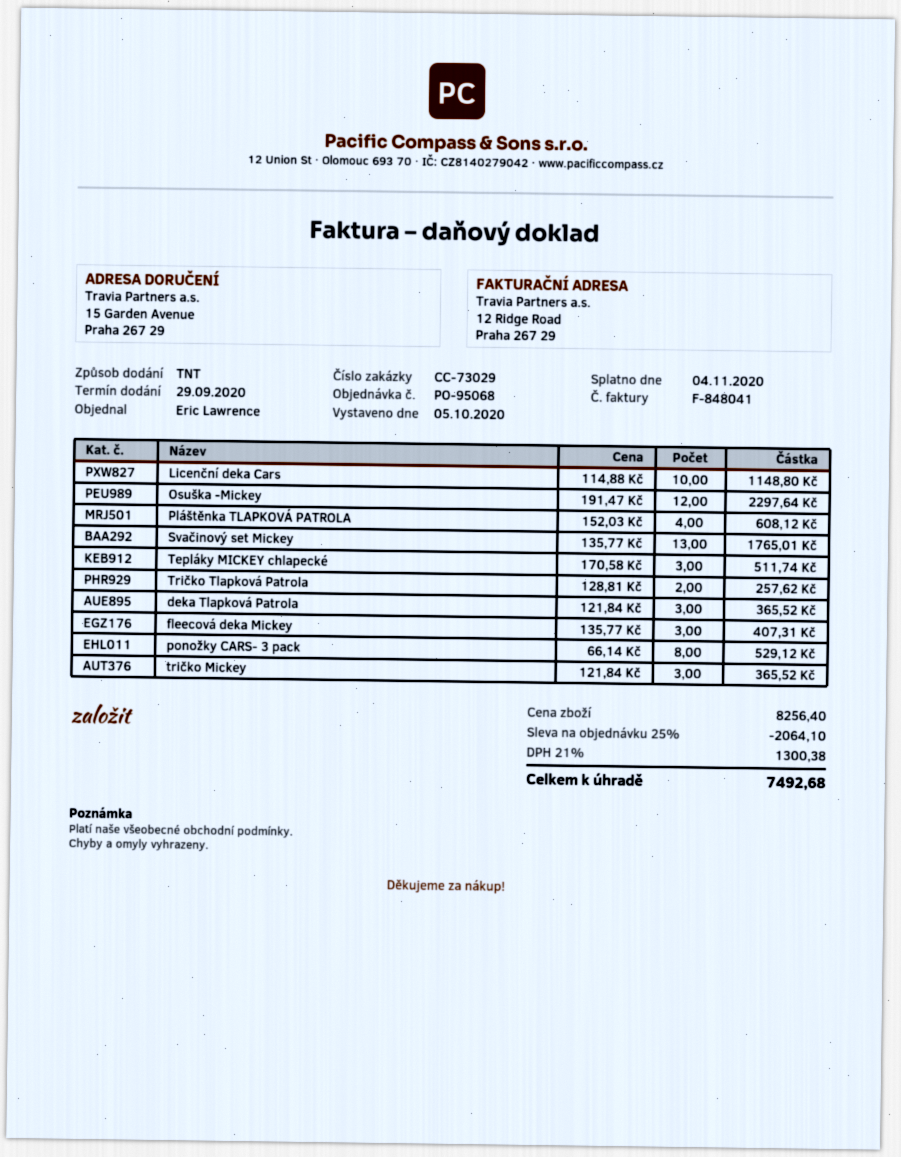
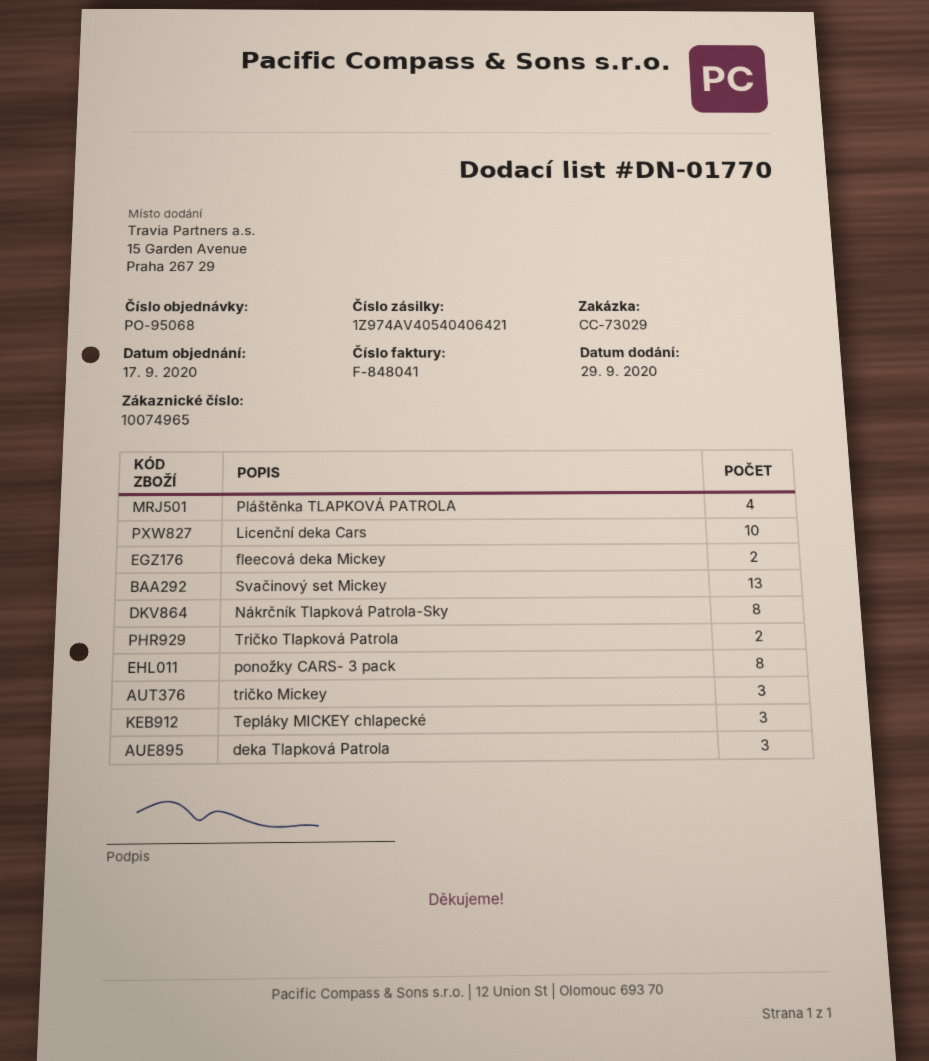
Osuška -Mickey: 12 -> none
fleecová deka Mickey: 3 -> 2
Nákrčník Tlapková Patrola-Sky: none -> 8

